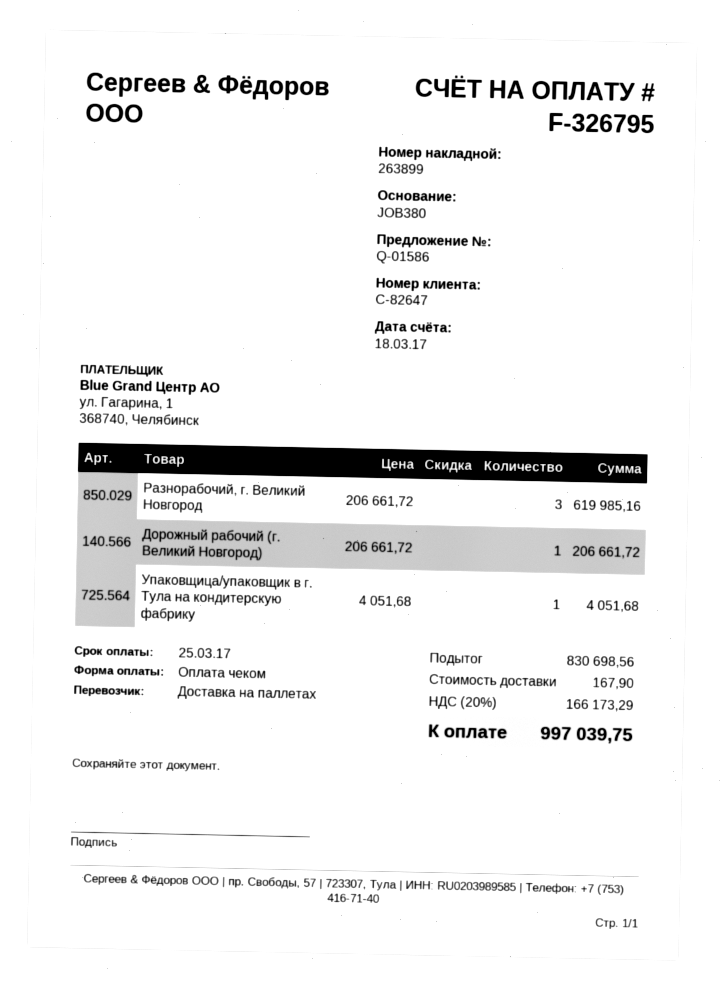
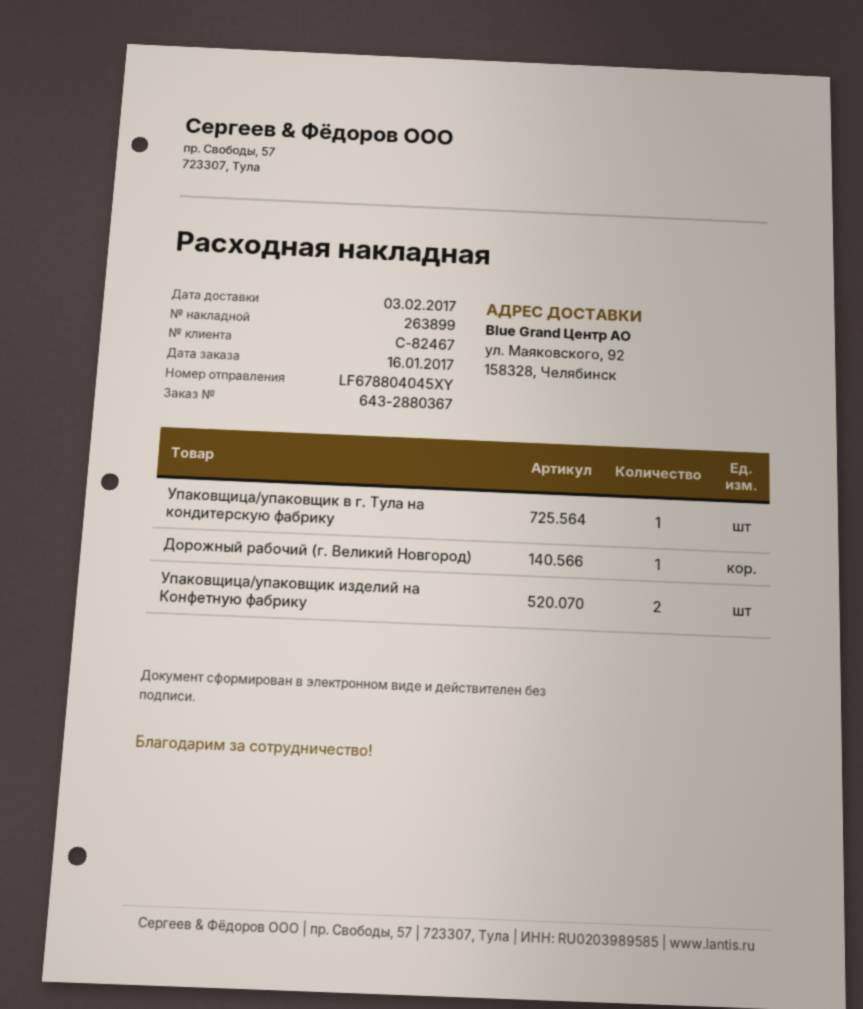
customer number: C-82647 -> C-82467
Разнорабочий, г. Великий Новгород: 3 -> none
Упаковщица/упаковщик изделий на Конфетную фабрику: none -> 2

